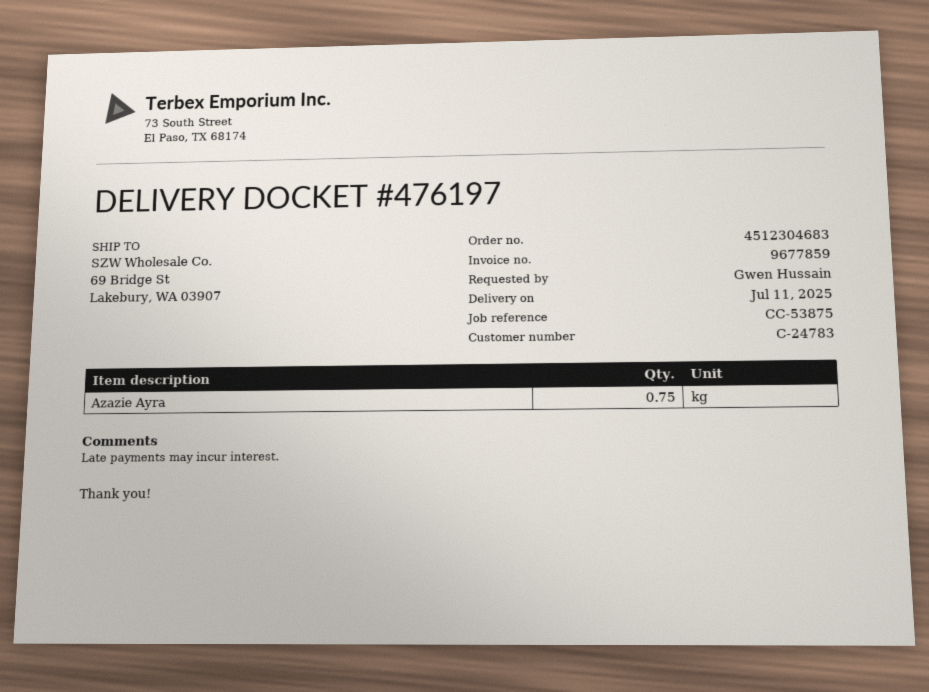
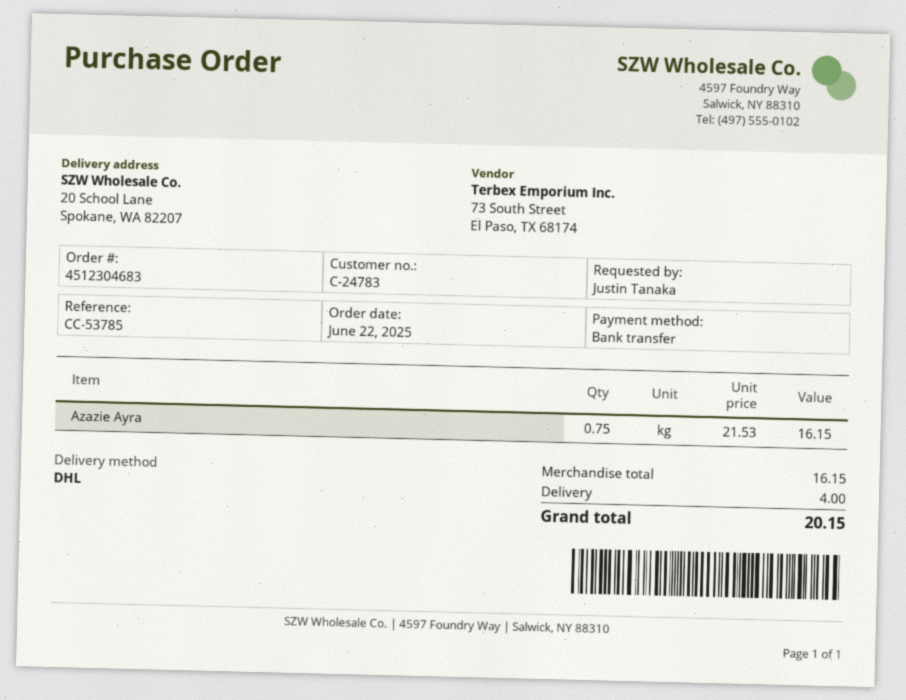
reference: CC-53875 -> CC-53785
ordered by: Gwen Hussain -> Justin Tanaka
ship to: 69 Bridge St, Lakebury, WA 03907 -> 20 School Lane, Spokane, WA 82207

